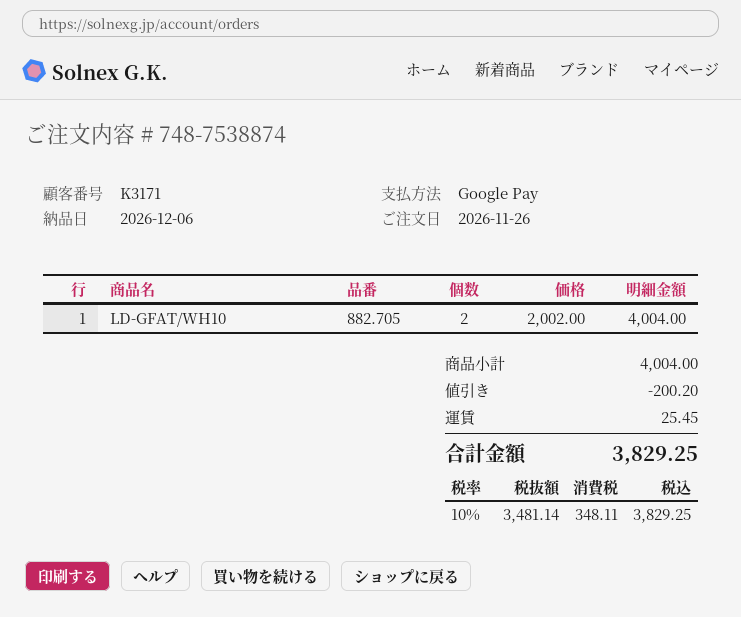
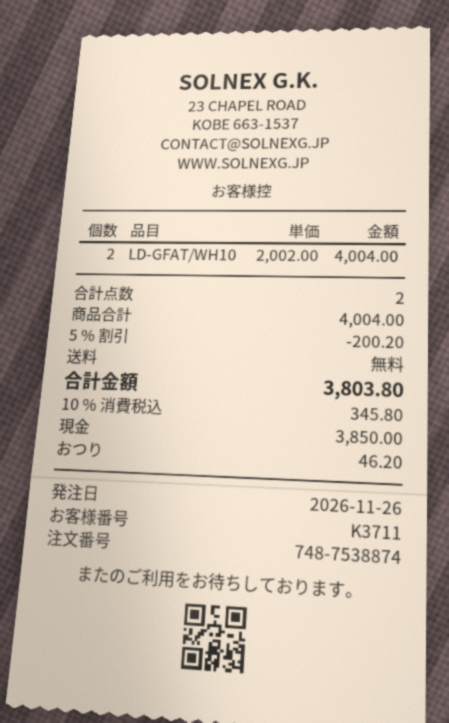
customer number: K3171 -> K3711
payment method: Google Pay -> cash
shipping: 25.45 -> 0.00
tax: 10% = 348.11 -> 10% = 345.80
total: 3829.25 -> 3803.80

